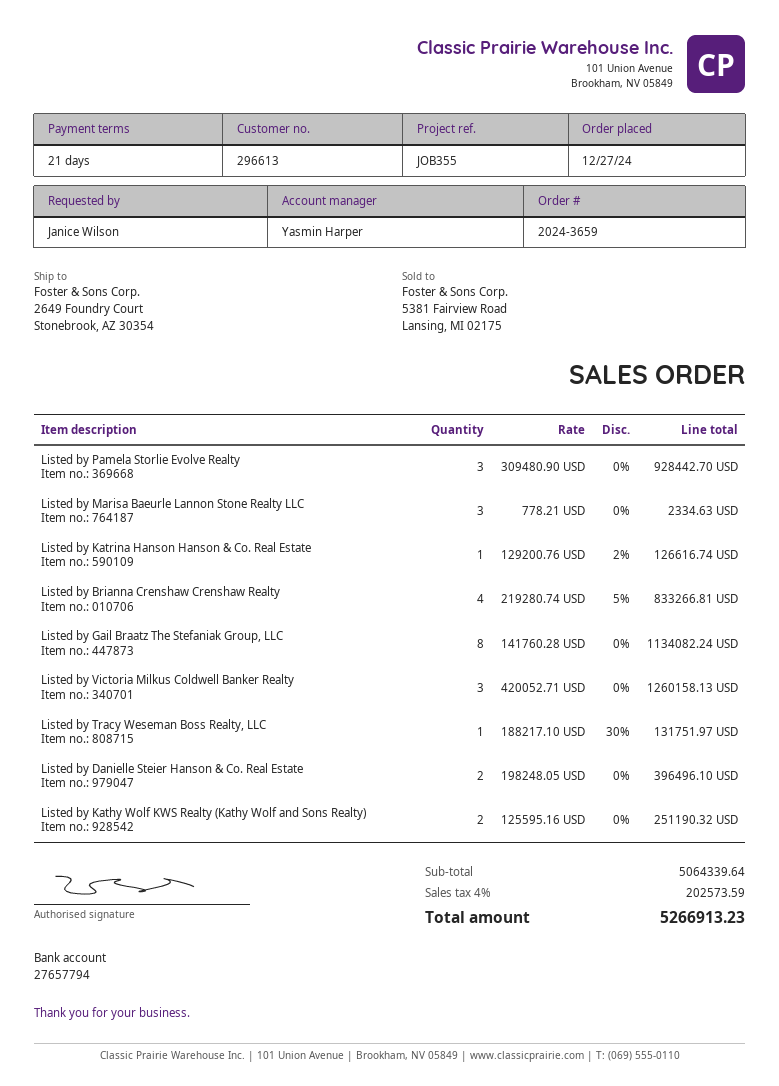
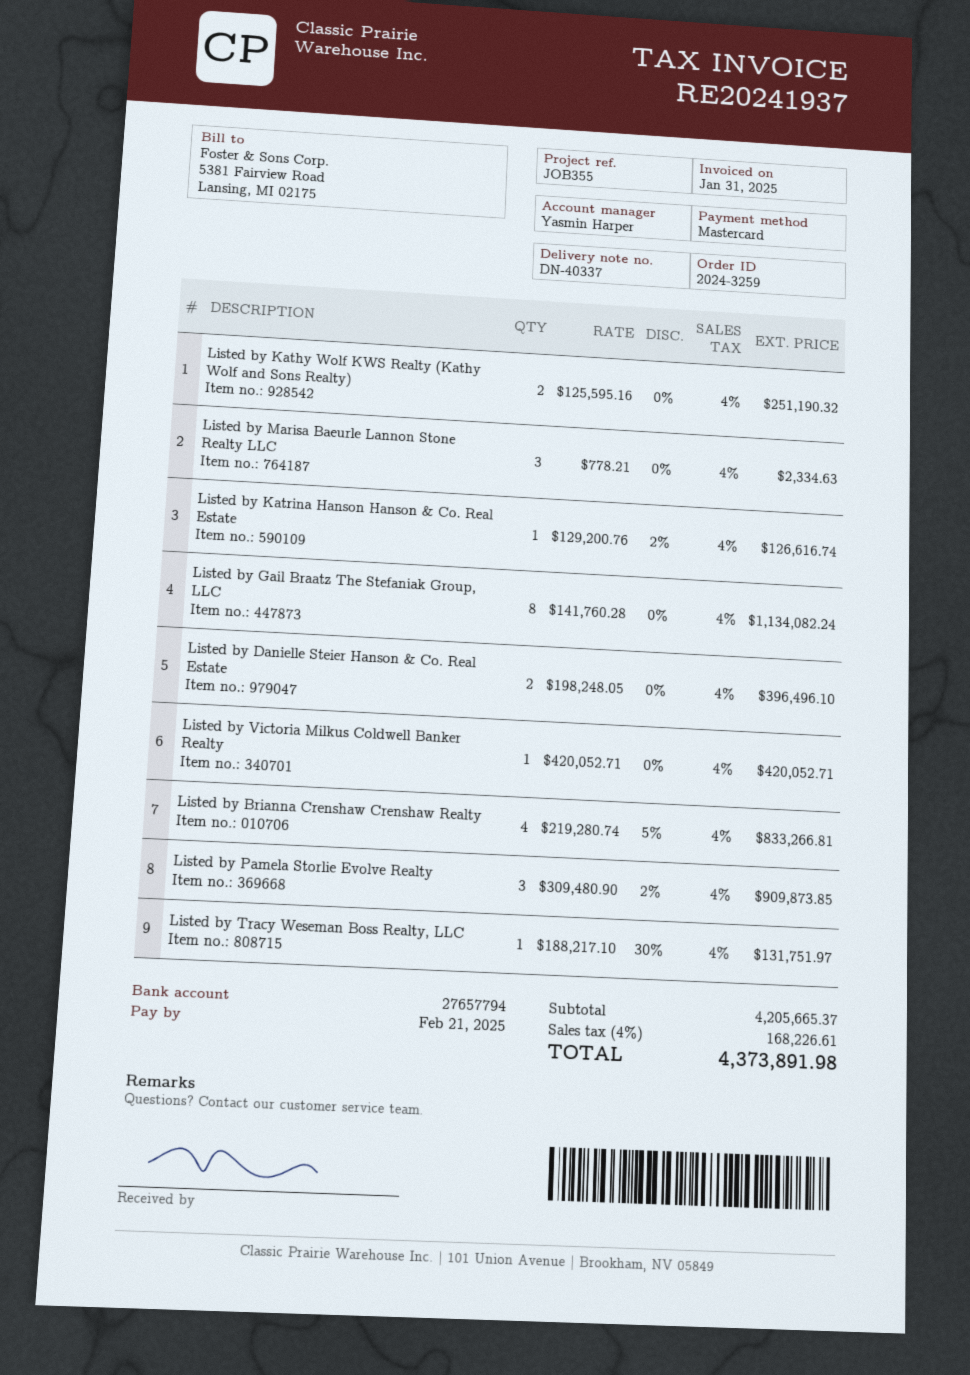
order number: 2024-3659 -> 2024-3259
Listed by Pamela Storlie Evolve Realty: 3 x 309480.90 = 928442.70 -> 3 x 309480.90 - 2% = 909873.85
Listed by Victoria Milkus Coldwell Banker Realty: 3 x 420052.71 = 1260158.13 -> 1 x 420052.71 = 420052.71
subtotal: 5064339.64 -> 4205665.37
tax: 4% = 202573.59 -> 4% = 168226.61
total: 5266913.23 -> 4373891.98

